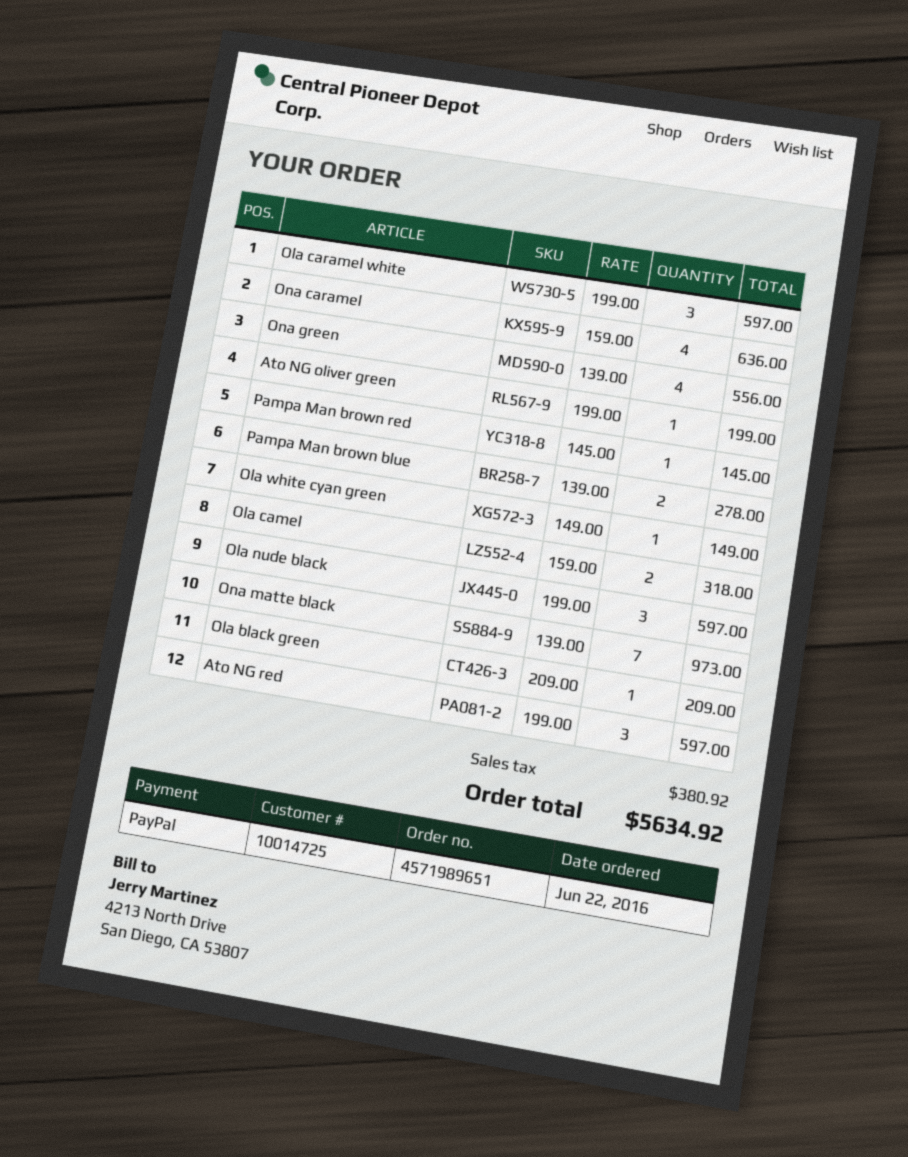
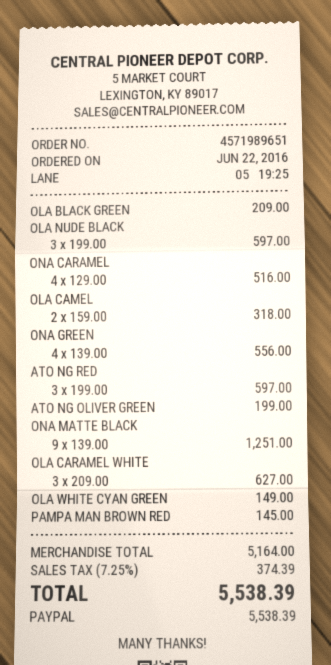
Ola caramel white: 3 x 199.00 = 597.00 -> 3 x 209.00 = 627.00
Ona caramel: 4 x 159.00 = 636.00 -> 4 x 129.00 = 516.00
Pampa Man brown blue: 2 x 139.00 = 278.00 -> none
Ona matte black: 7 x 139.00 = 973.00 -> 9 x 139.00 = 1251.00
tax: 380.92 -> 374.39
total: 5634.92 -> 5538.39

